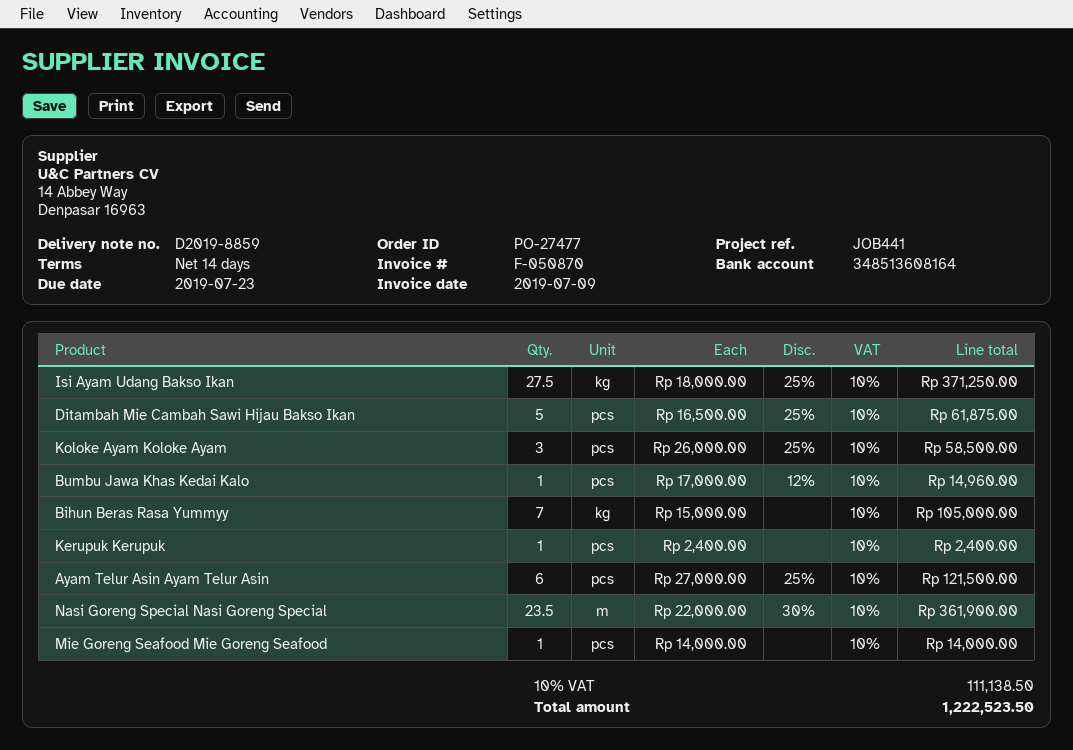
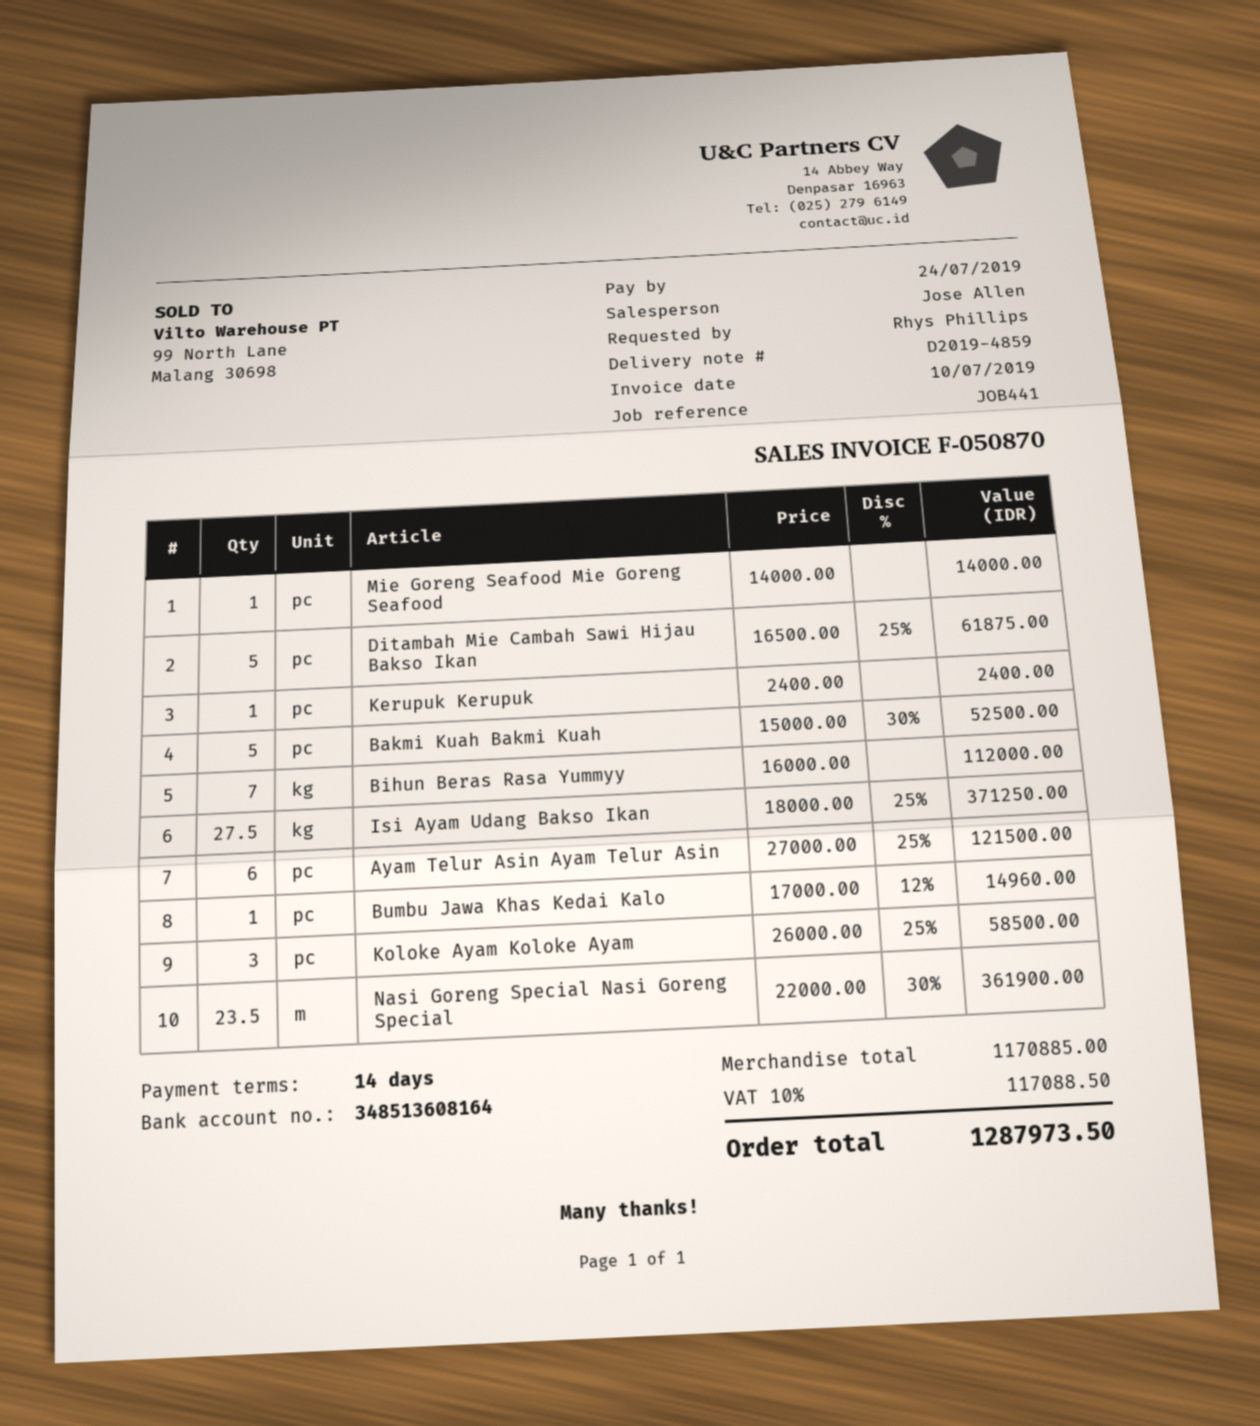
delivery note number: D2019-8859 -> D2019-4859
invoice date: 2019-07-09 -> 2019-07-10
due date: 2019-07-23 -> 2019-07-24
Bihun Beras Rasa Yummyy: 7 x 15000.00 = 105000.00 -> 7 x 16000.00 = 112000.00
Bakmi Kuah Bakmi Kuah: none -> 5 x 15000.00 - 30% = 52500.00
tax: 10% = 111138.50 -> 10% = 117088.50
total: 1222523.50 -> 1287973.50

